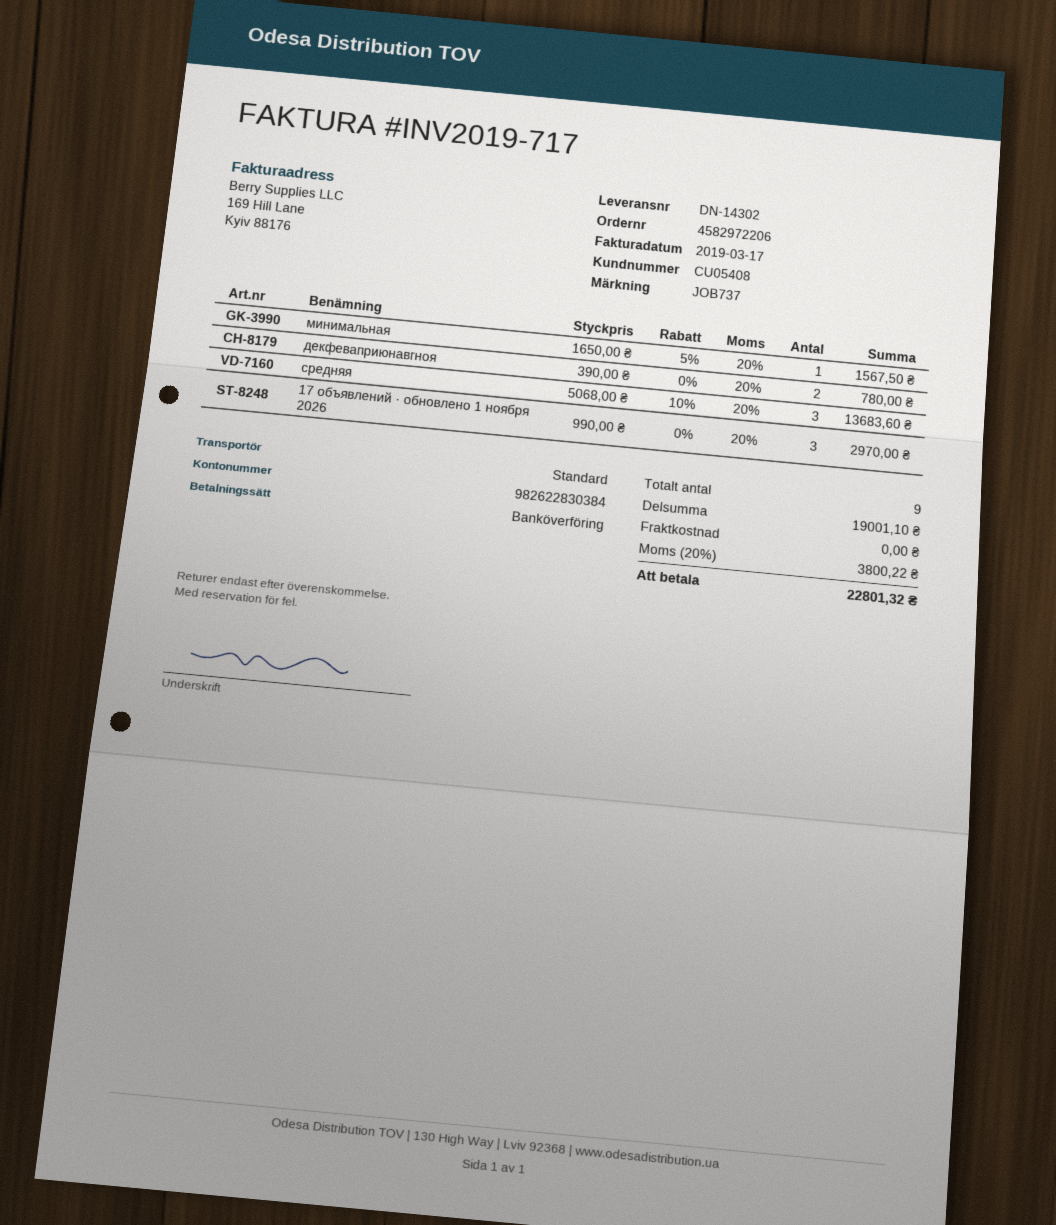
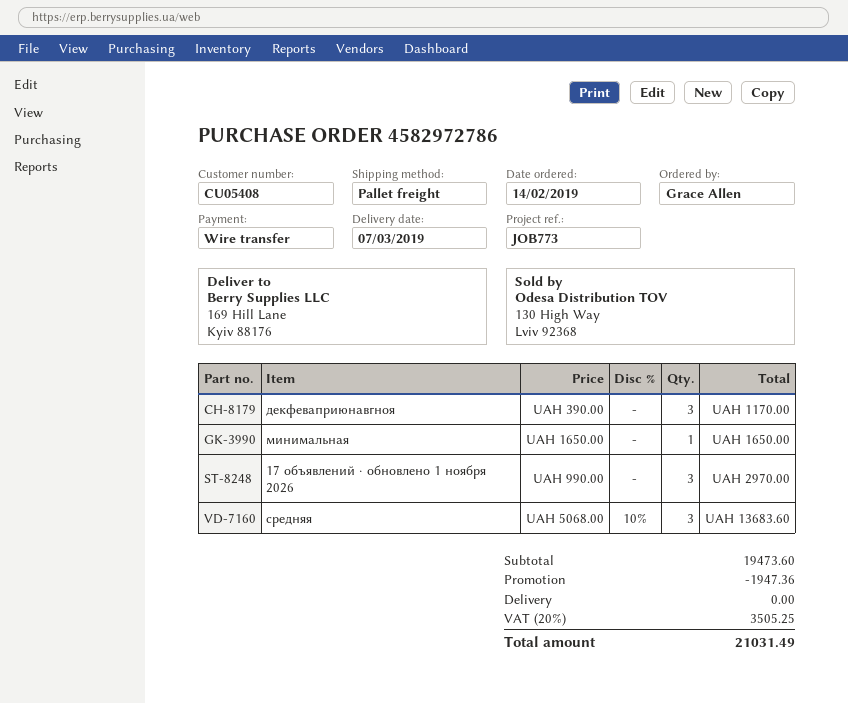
order number: 4582972206 -> 4582972786
reference: JOB737 -> JOB773
shipping method: standard -> pallet freight
минимальная: 1 x 1650.00 - 5% = 1567.50 -> 1 x 1650.00 = 1650.00
декфеваприюнавгноя: 2 x 390.00 = 780.00 -> 3 x 390.00 = 1170.00
subtotal: 19001.10 -> 19473.60
discount: none -> 1947.36
tax: 20% = 3800.22 -> 20% = 3505.25
total: 22801.32 -> 21031.49

